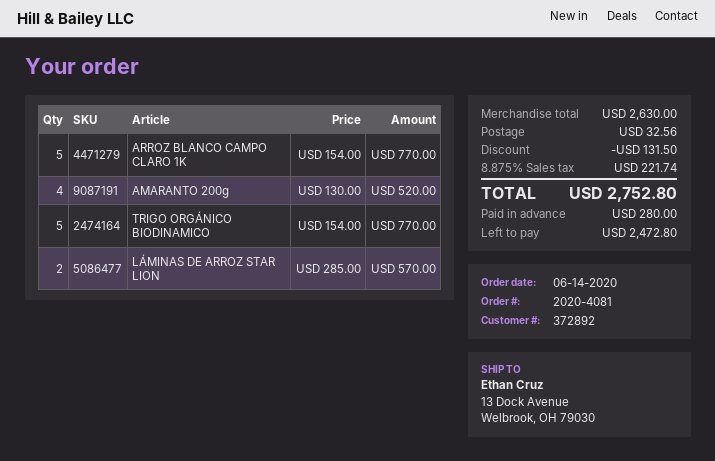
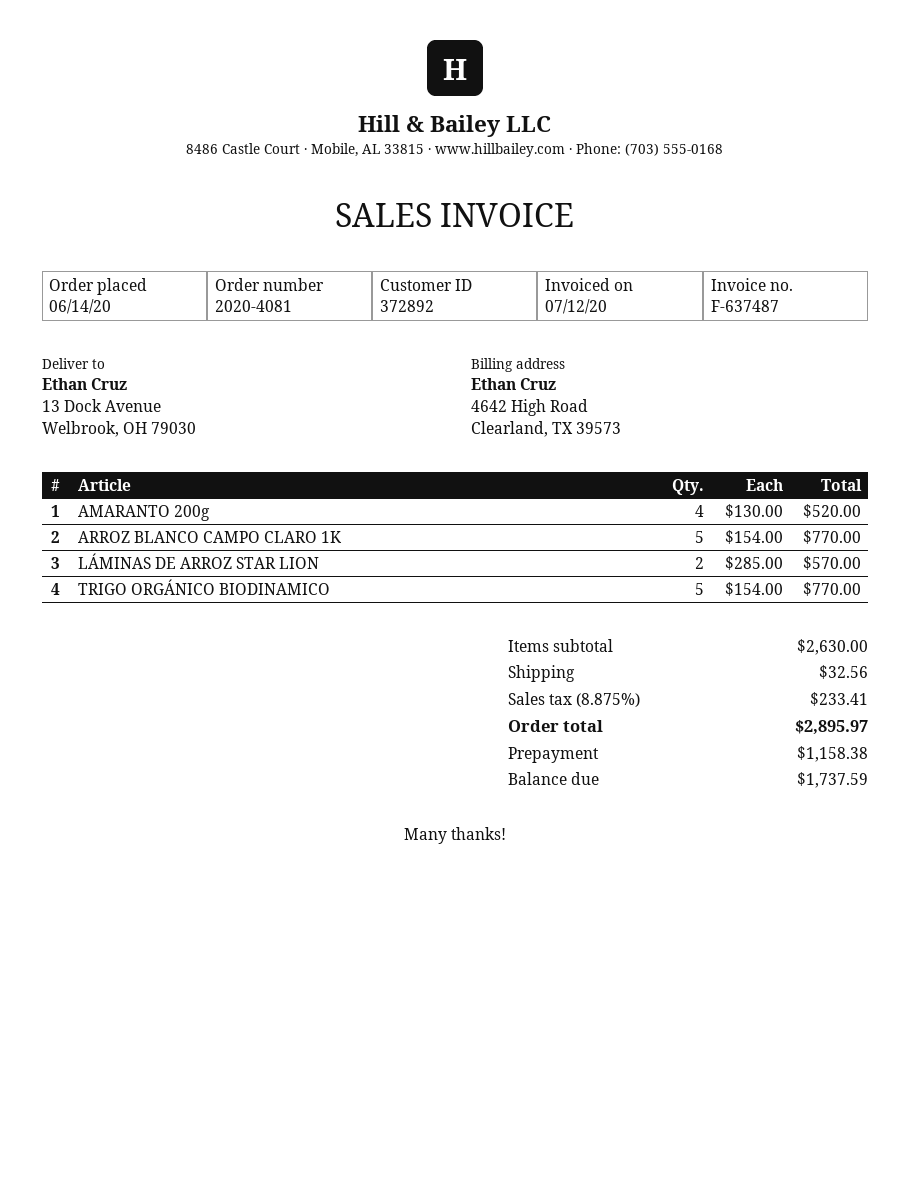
discount: 131.50 -> none
tax: 8.875% = 221.74 -> 8.875% = 233.41
total: 2752.80 -> 2895.97
deposit: 280.00 -> 1158.38
balance: 2472.80 -> 1737.59

